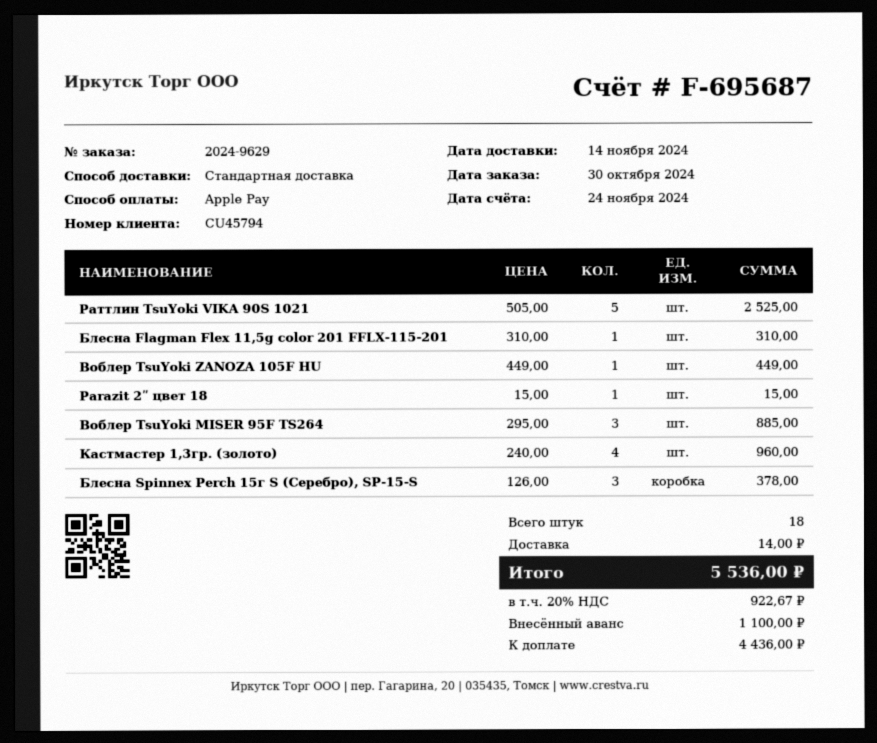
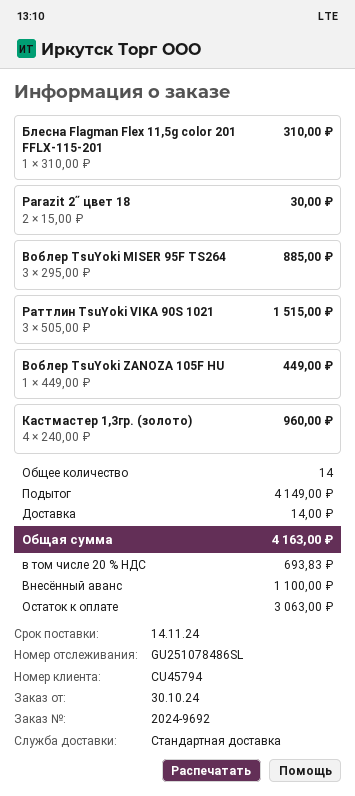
order number: 2024-9629 -> 2024-9692
Раттлин TsuYoki VIKA 90S 1021: 5 x 505.00 = 2525.00 -> 3 x 505.00 = 1515.00
Parazit 2ʺ цвет 18: 1 x 15.00 = 15.00 -> 2 x 15.00 = 30.00
Блесна Spinnex Perch 15г S (Серебро), SP-15-S: 3 x 126.00 = 378.00 -> none
total quantity: 18 -> 14
tax: 20% = 922.67 -> 20% = 693.83
total: 5536.00 -> 4163.00
balance: 4436.00 -> 3063.00

